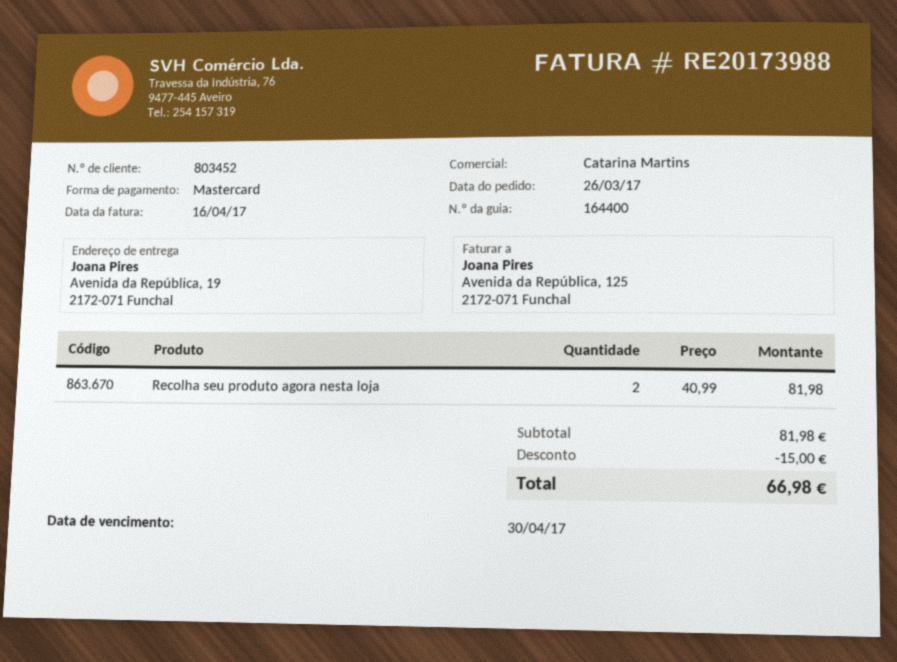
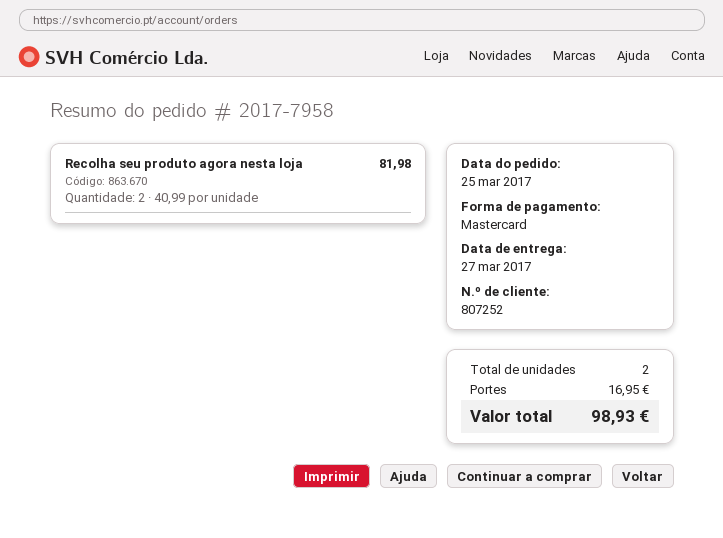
order date: 2017-03-26 -> 2017-03-25
customer number: 803452 -> 807252
discount: 15.00 -> none
shipping: none -> 16.95
total: 66.98 -> 98.93

